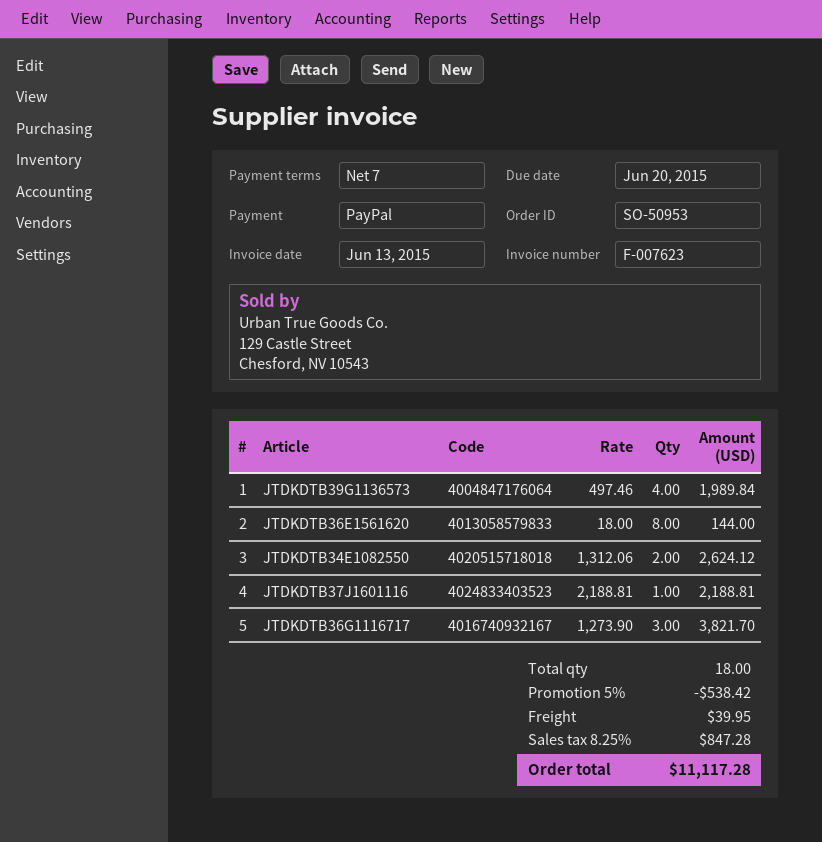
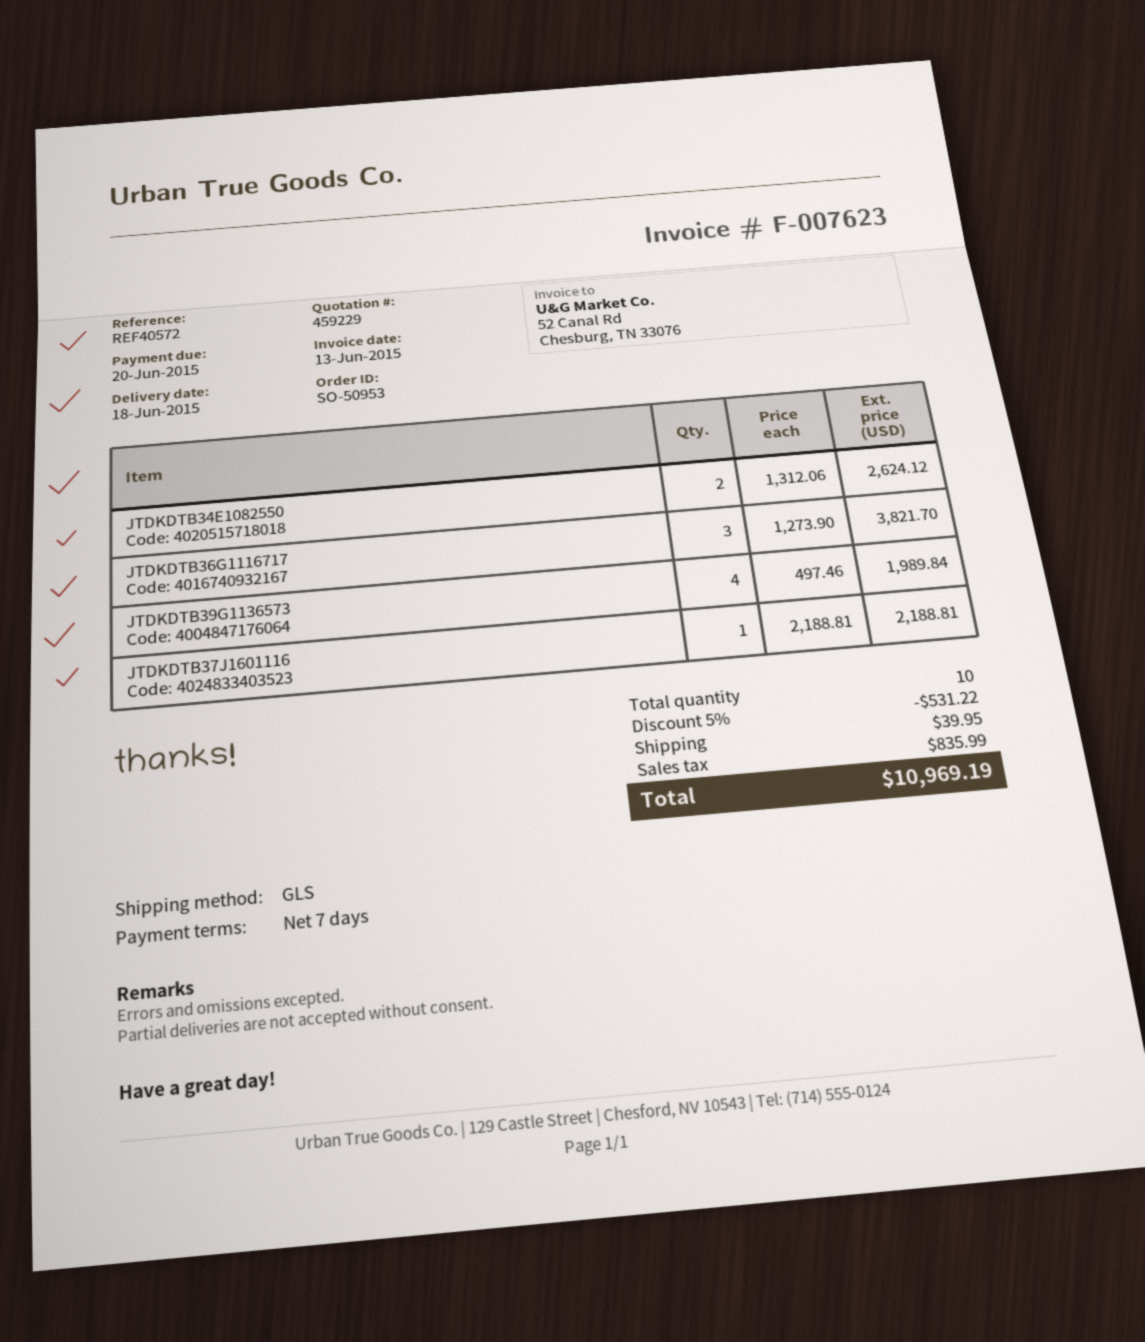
JTDKDTB36E1561620: 8 x 18.00 = 144.00 -> none
total quantity: 18 -> 10
discount: 5% = 538.42 -> 5% = 531.22
tax: 847.28 -> 835.99
total: 11117.28 -> 10969.19

